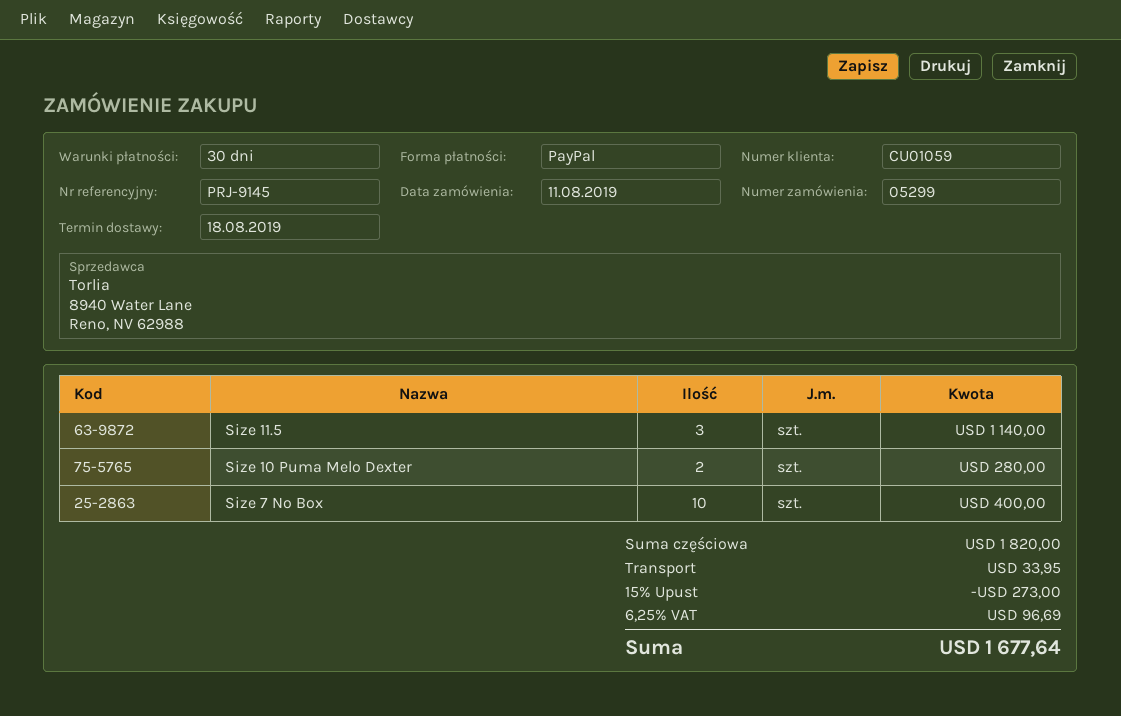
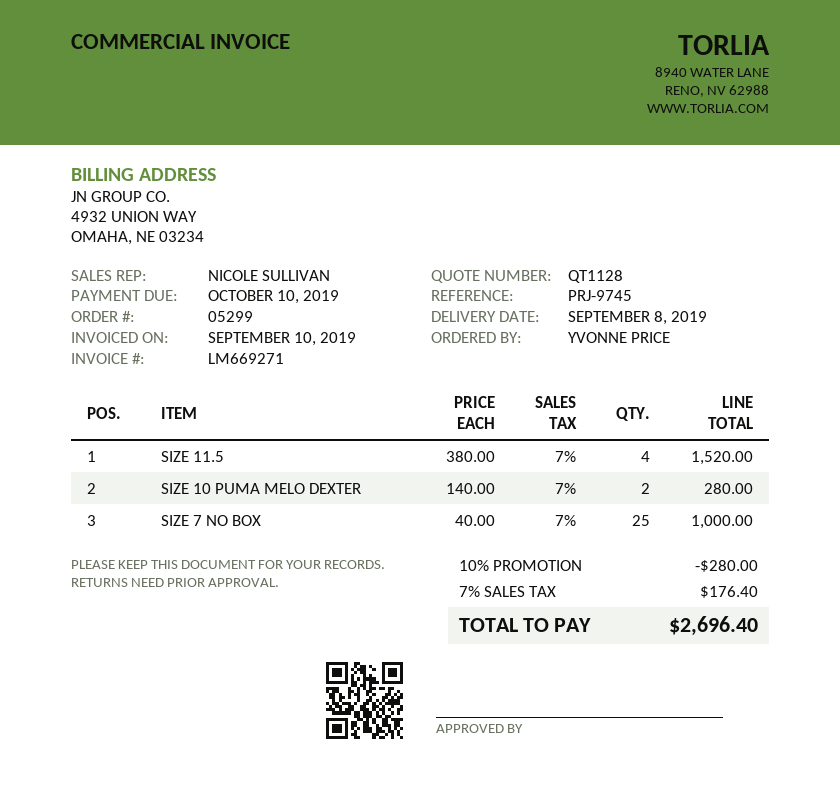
delivery date: 2019-08-18 -> 2019-09-08
reference: PRJ-9145 -> PRJ-9745
Size 11.5: 3 for 1140.00 -> 4 for 1520.00
Size 7 No Box: 10 for 400.00 -> 25 for 1000.00
discount: 15% = 273.00 -> 10% = 280.00
shipping: 33.95 -> none
tax: 6.25% = 96.69 -> 7% = 176.40
total: 1677.64 -> 2696.40

